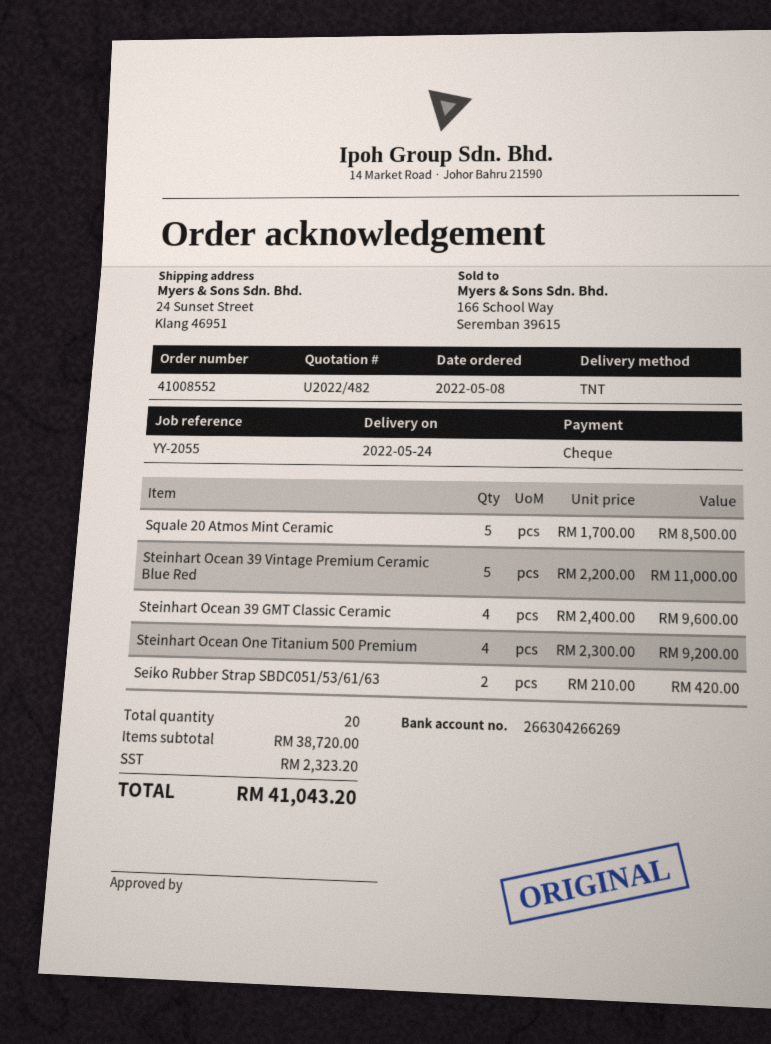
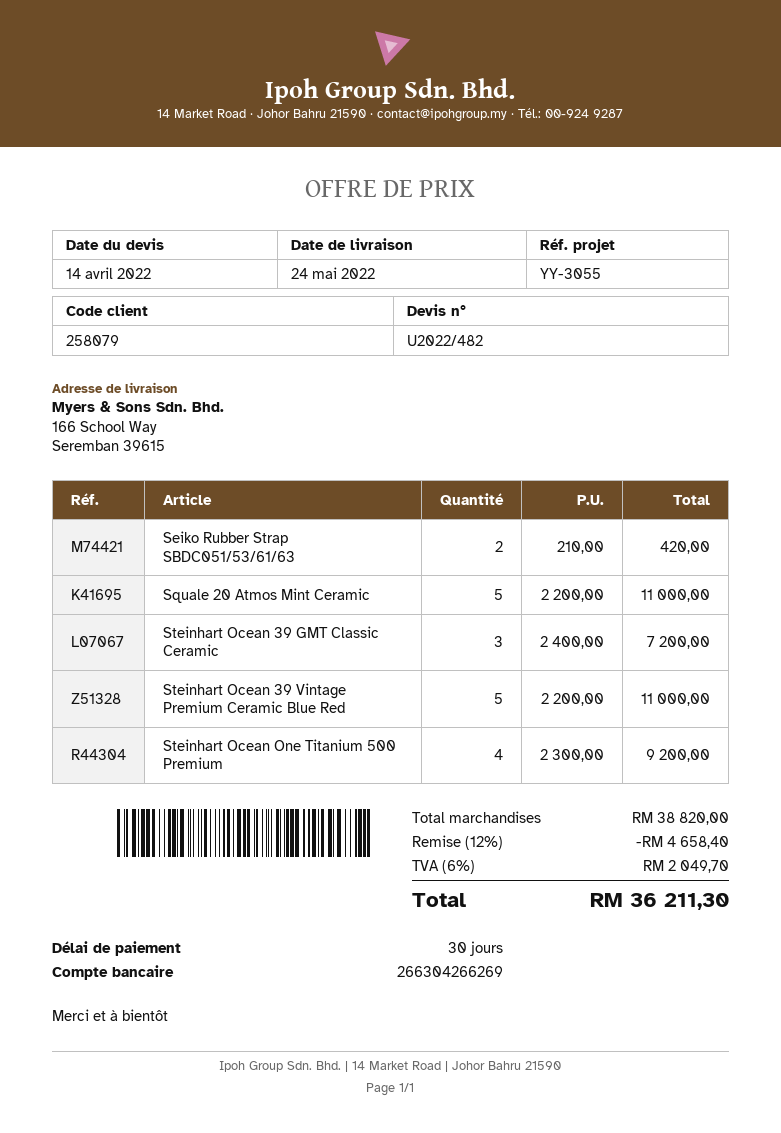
reference: YY-2055 -> YY-3055
ship to: 24 Sunset Street, Klang 46951 -> 166 School Way, Seremban 39615
Squale 20 Atmos Mint Ceramic: 5 x 1700.00 = 8500.00 -> 5 x 2200.00 = 11000.00
Steinhart Ocean 39 GMT Classic Ceramic: 4 x 2400.00 = 9600.00 -> 3 x 2400.00 = 7200.00
subtotal: 38720.00 -> 38820.00
discount: none -> 12% = 4658.40
tax: 2323.20 -> 2049.70
total: 41043.20 -> 36211.30

